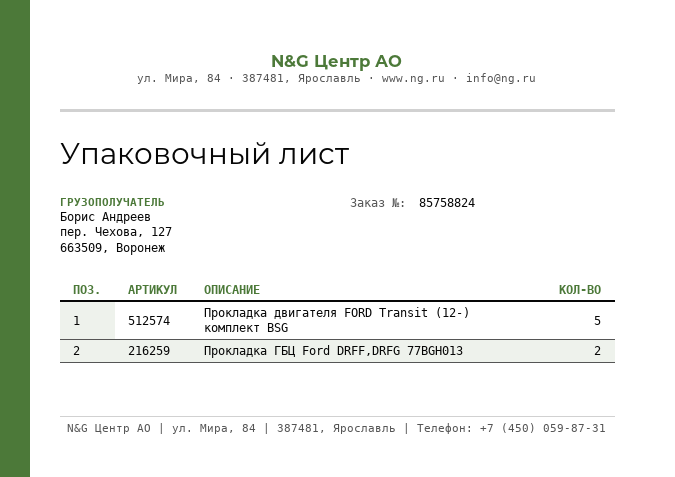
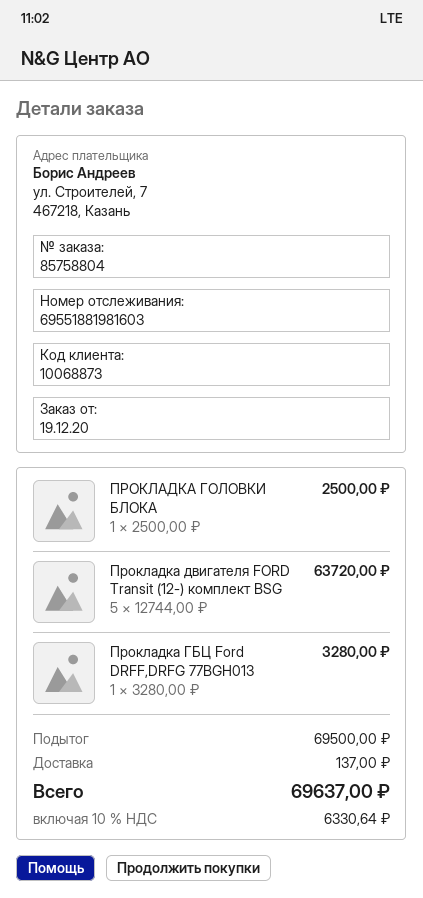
order number: 85758824 -> 85758804
Прокладка ГБЦ Ford DRFF,DRFG 77BGH013: 2 -> 1
ПРОКЛАДКА ГОЛОВКИ БЛОКА: none -> 1

